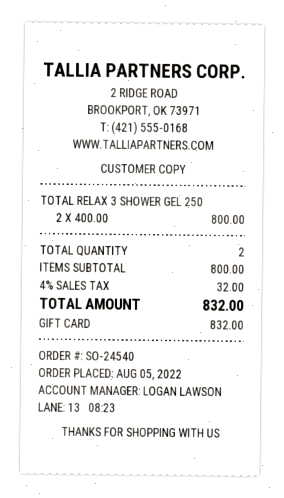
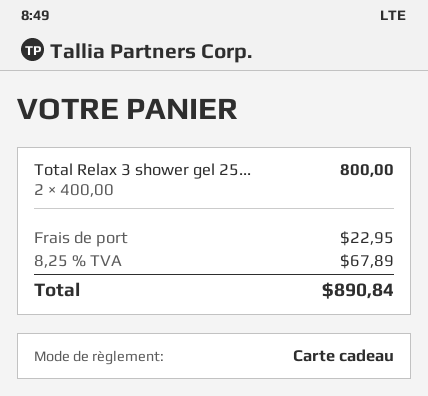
shipping: none -> 22.95
tax: 4% = 32.00 -> 8.25% = 67.89
total: 832.00 -> 890.84

